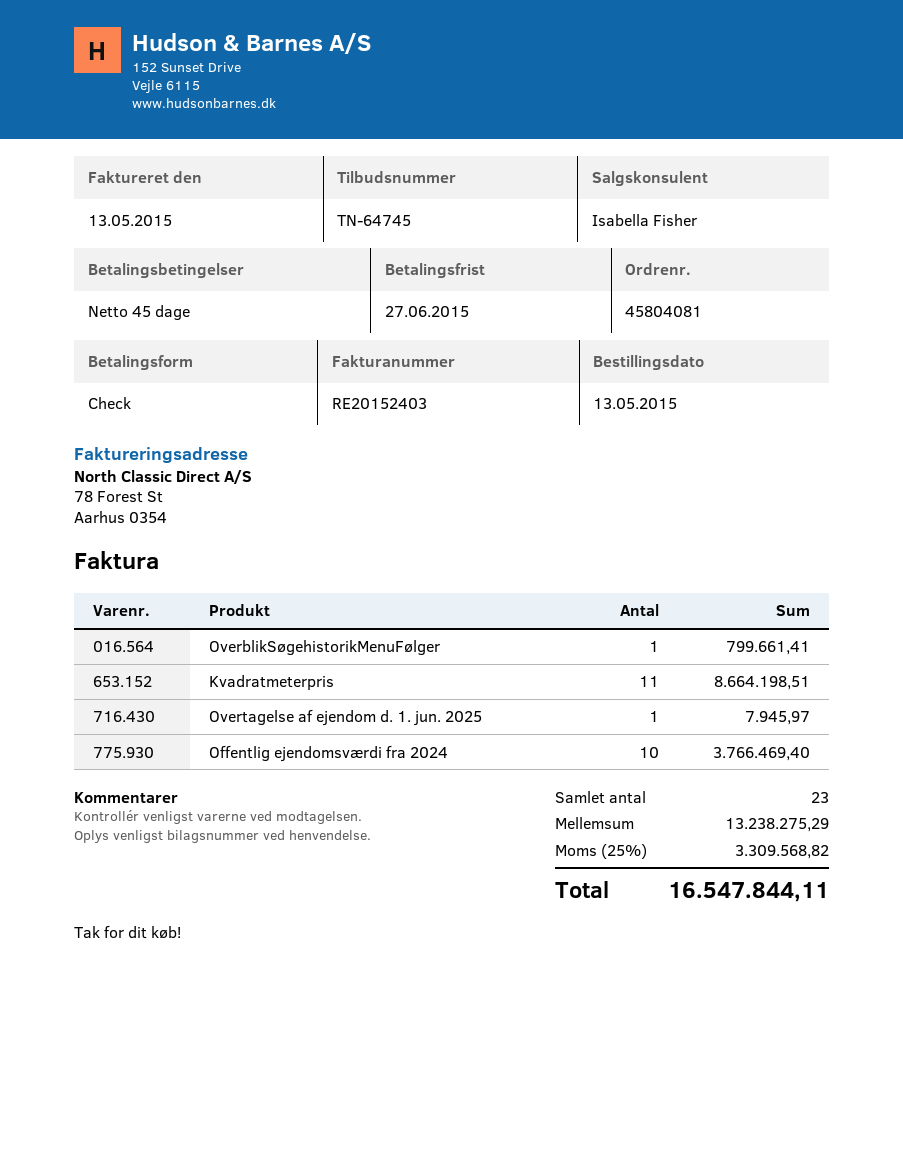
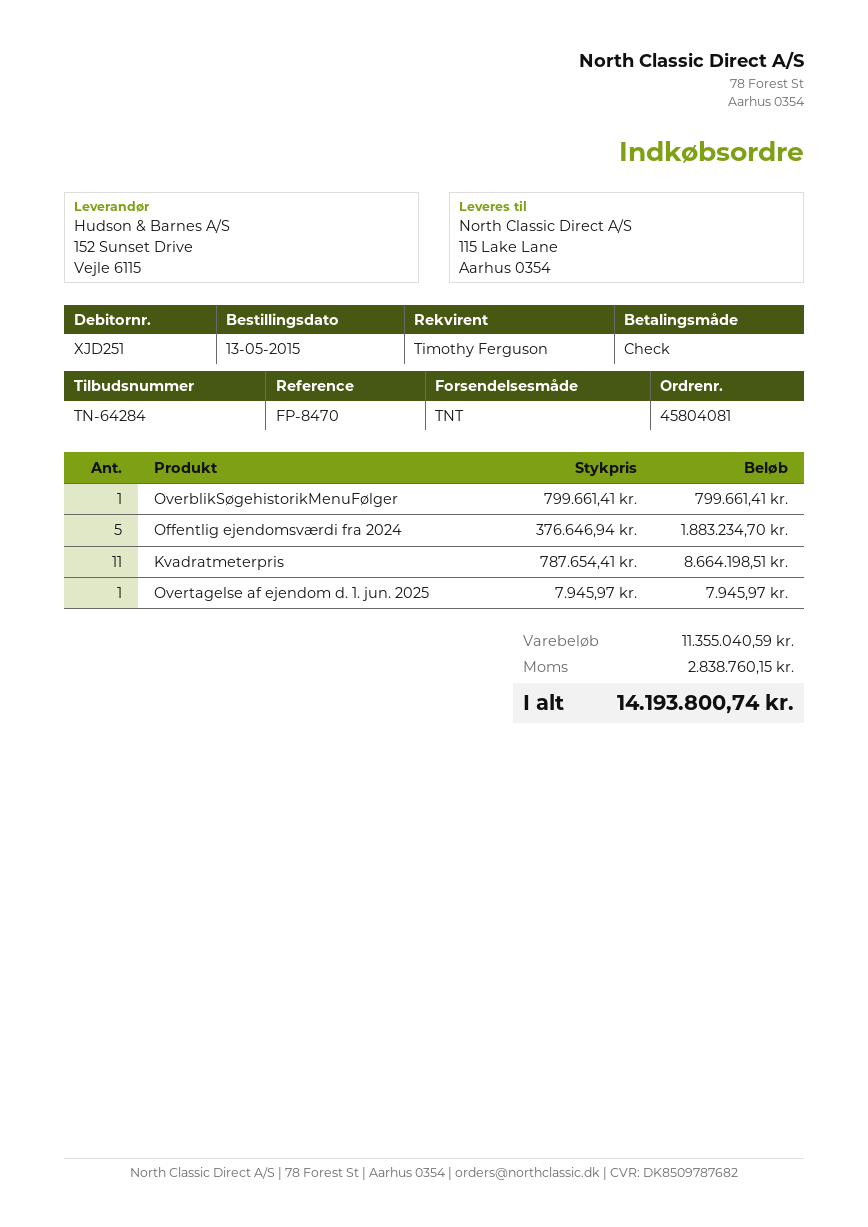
quote number: TN-64745 -> TN-64284
Offentlig ejendomsværdi fra 2024: 10 for 3766469.40 -> 5 for 1883234.70
subtotal: 13238275.29 -> 11355040.59
tax: 3309568.82 -> 2838760.15
total: 16547844.11 -> 14193800.74

